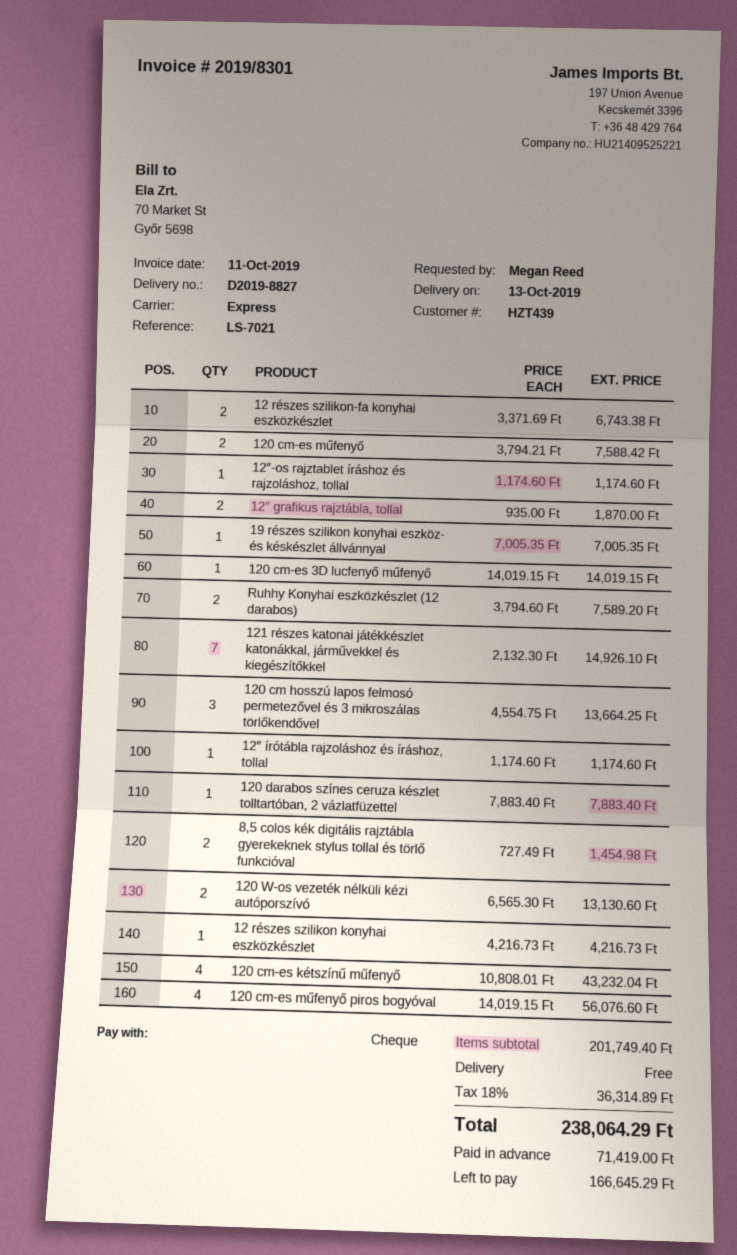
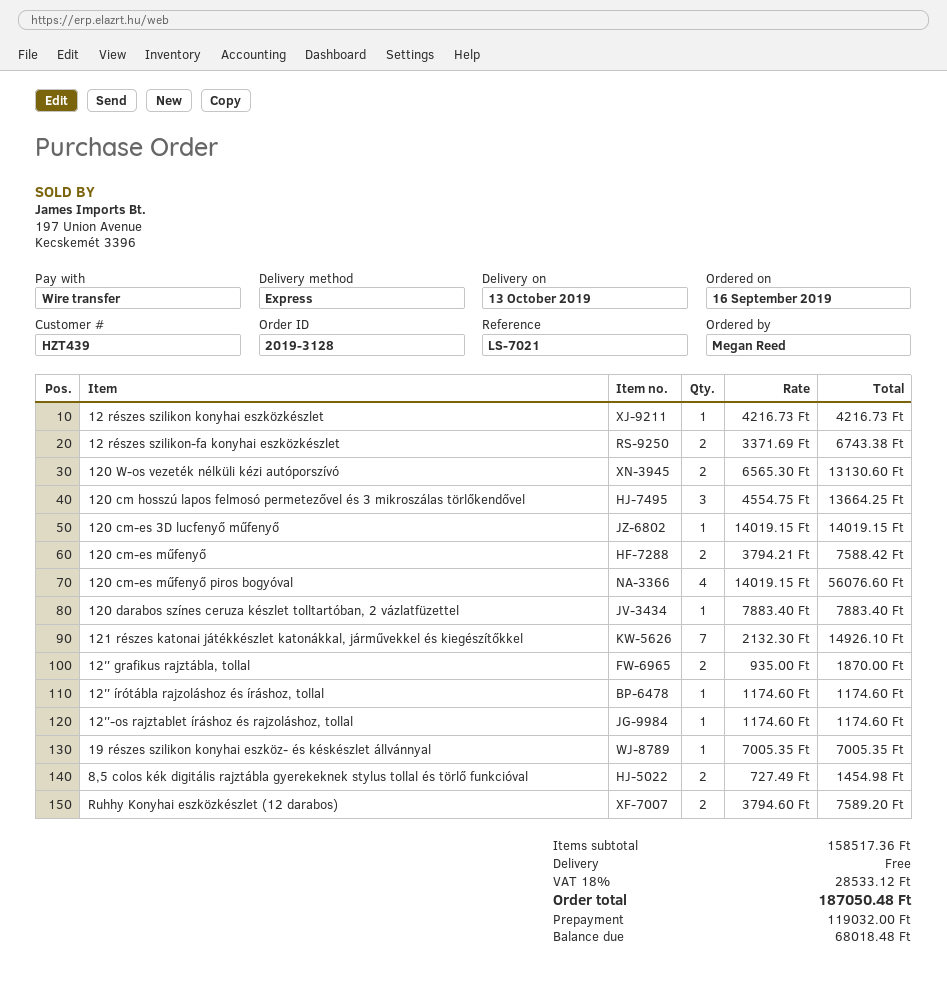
payment method: cheque -> bank transfer
120 cm-es kétszínű műfenyő: 4 x 10808.01 = 43232.04 -> none
subtotal: 201749.40 -> 158517.36
tax: 18% = 36314.89 -> 18% = 28533.12
total: 238064.29 -> 187050.48
deposit: 71419.00 -> 119032.00
balance: 166645.29 -> 68018.48

